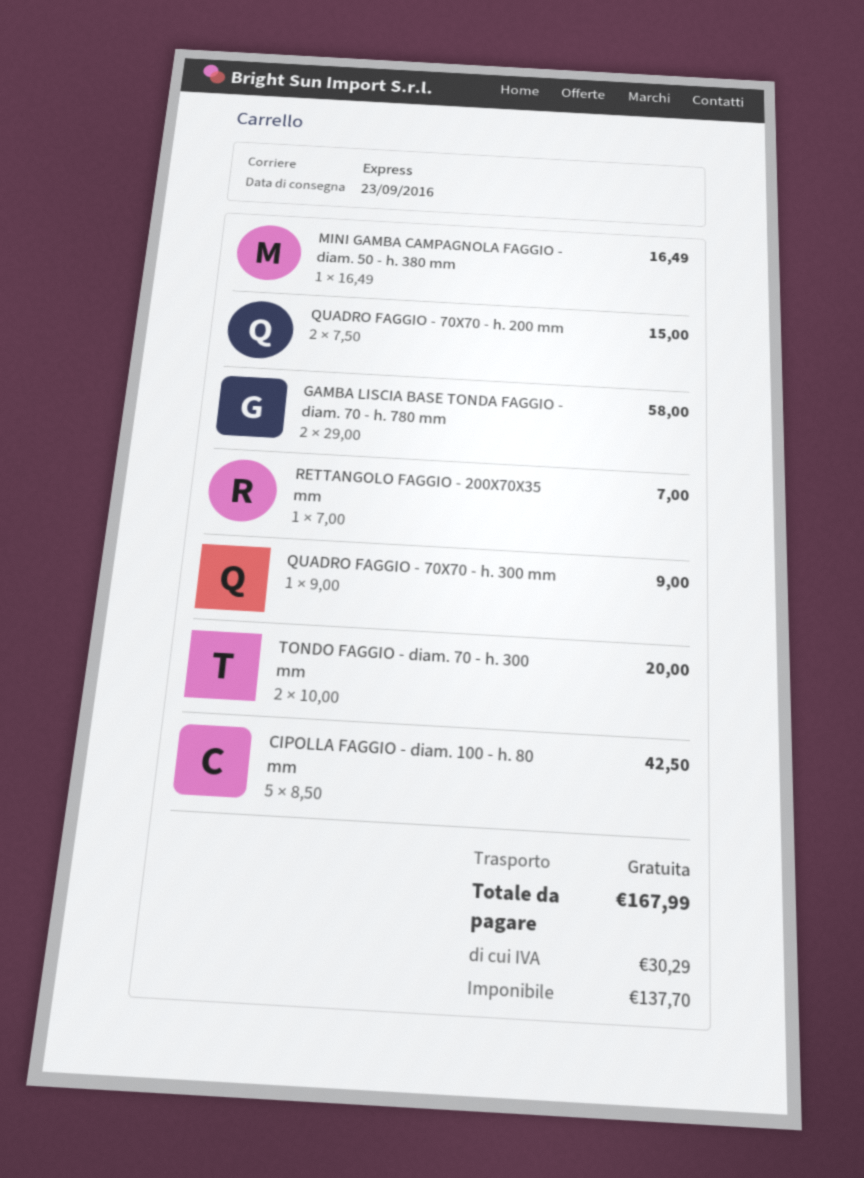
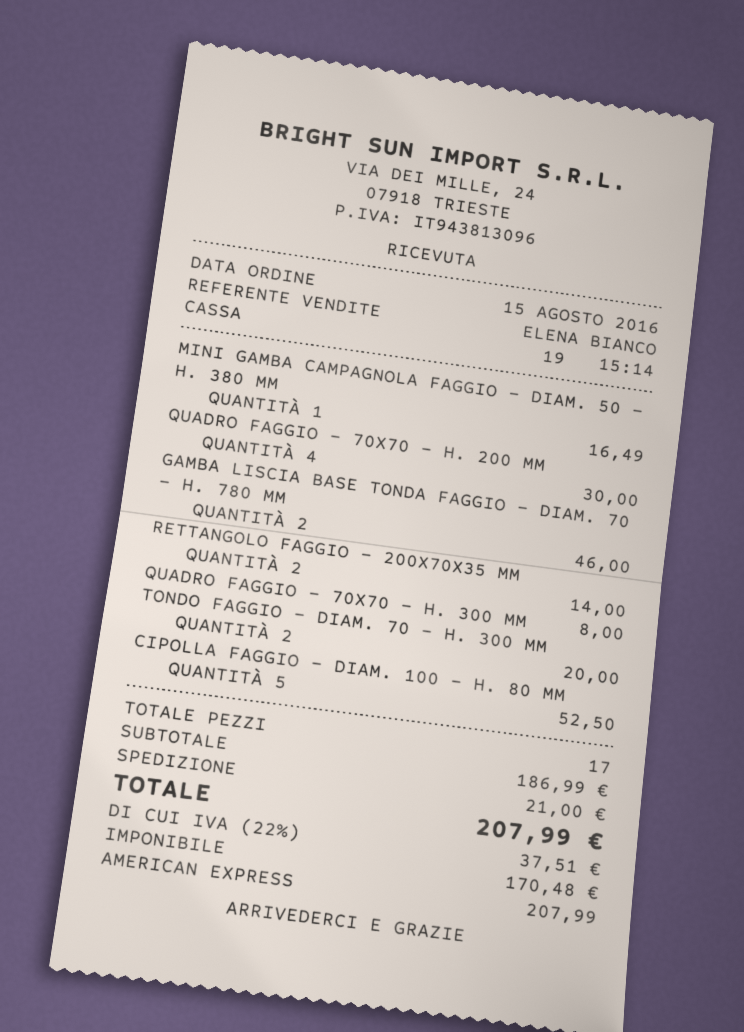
QUADRO FAGGIO - 70X70 - h. 200 mm: 2 for 15.00 -> 4 for 30.00
GAMBA LISCIA BASE TONDA FAGGIO - diam. 70 - h. 780 mm: 2 for 58.00 -> 2 for 46.00
RETTANGOLO FAGGIO - 200X70X35 mm: 1 for 7.00 -> 2 for 14.00
QUADRO FAGGIO - 70X70 - h. 300 mm: 1 for 9.00 -> 1 for 8.00
CIPOLLA FAGGIO - diam. 100 - h. 80 mm: 5 for 42.50 -> 5 for 52.50
shipping: 0.00 -> 21.00
net: 137.70 -> 170.48
tax: 30.29 -> 37.51
total: 167.99 -> 207.99

